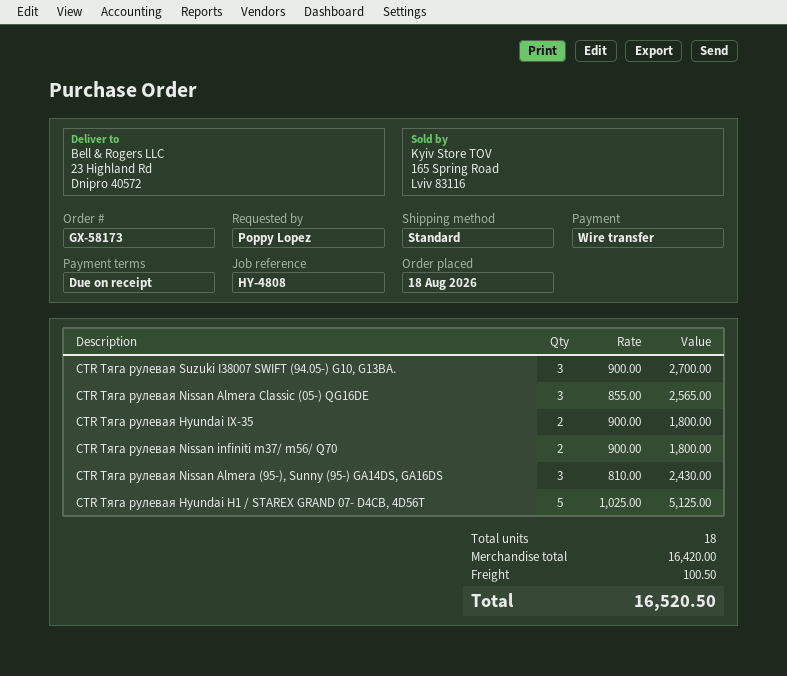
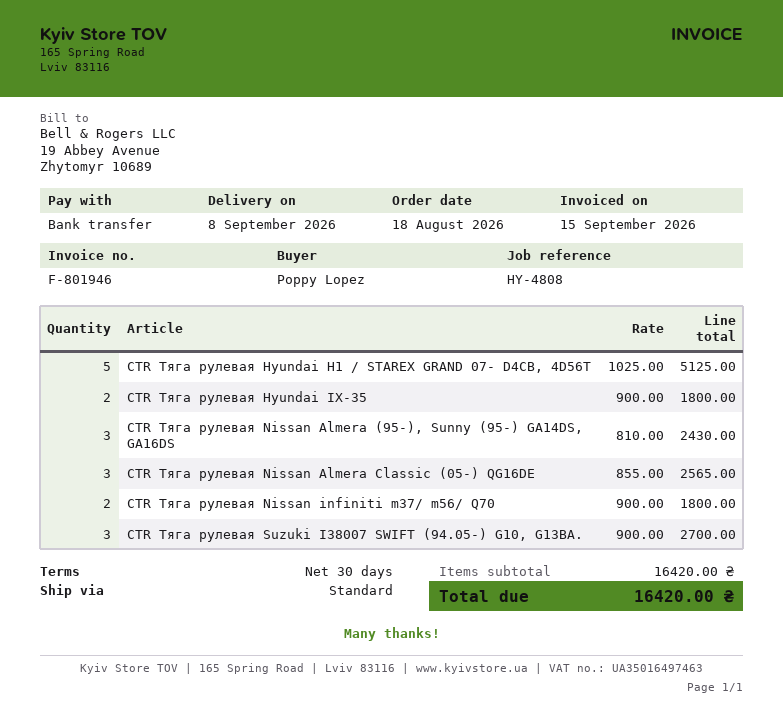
payment terms: on receipt -> 30 days
shipping: 100.50 -> none
total: 16520.50 -> 16420.00

